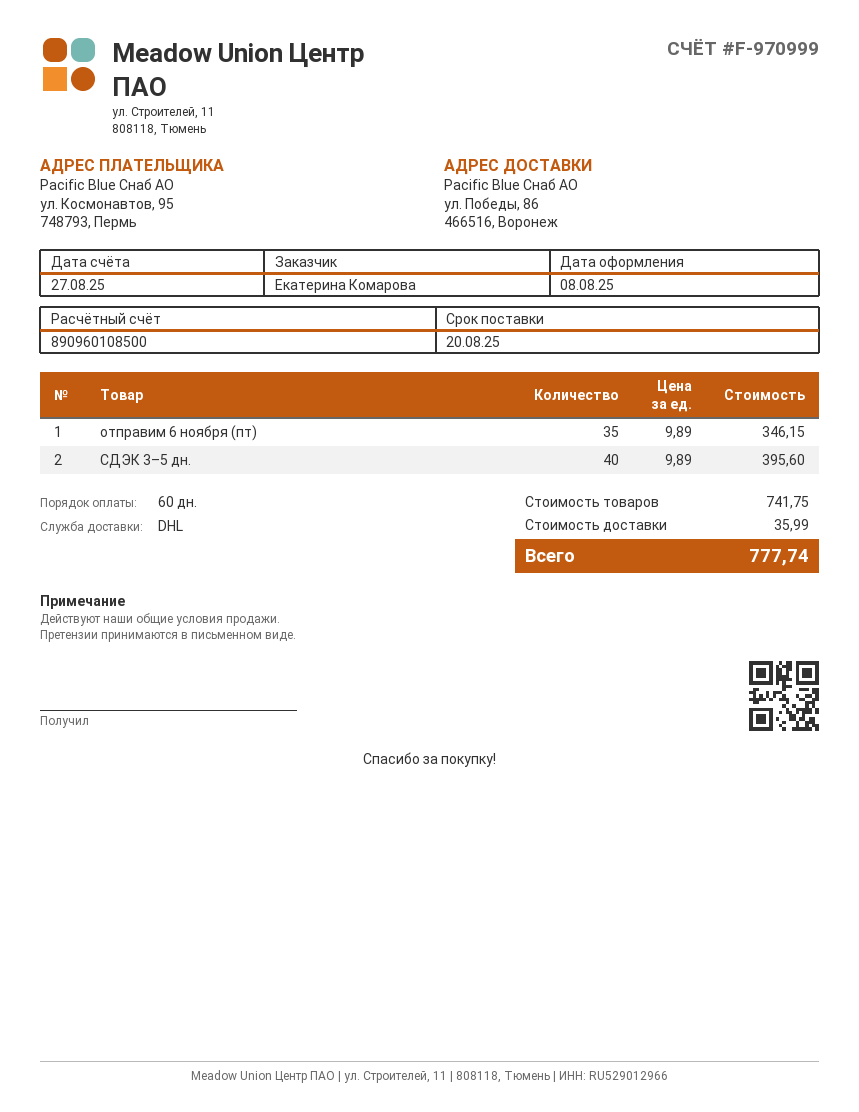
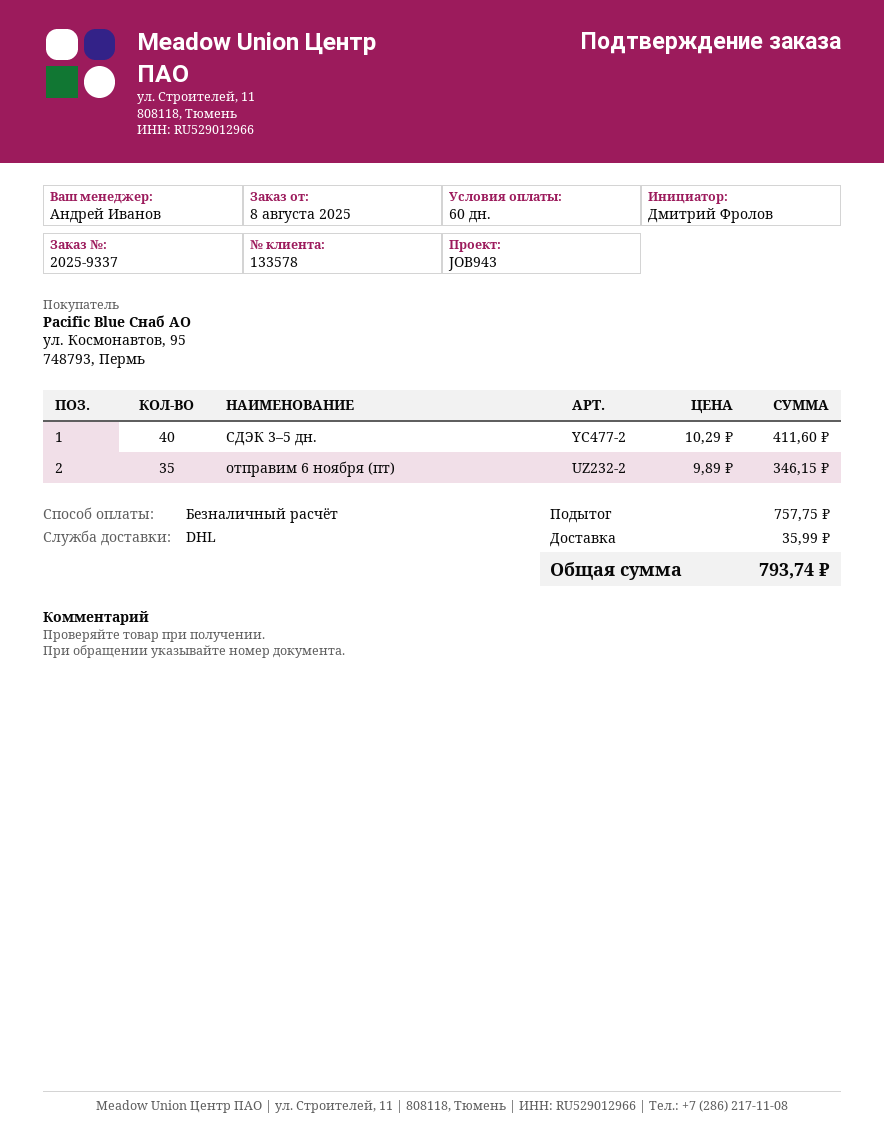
ordered by: Екатерина Комарова -> Дмитрий Фролов
СДЭК 3–5 дн.: 40 x 9.89 = 395.60 -> 40 x 10.29 = 411.60
subtotal: 741.75 -> 757.75
total: 777.74 -> 793.74

